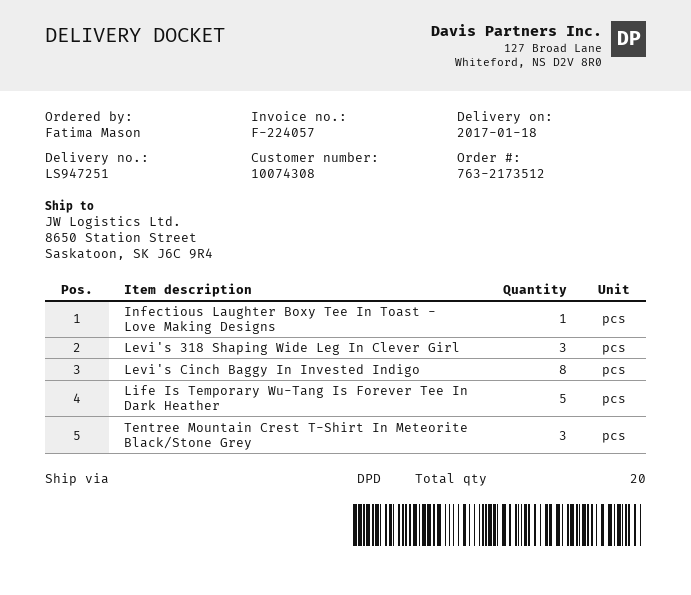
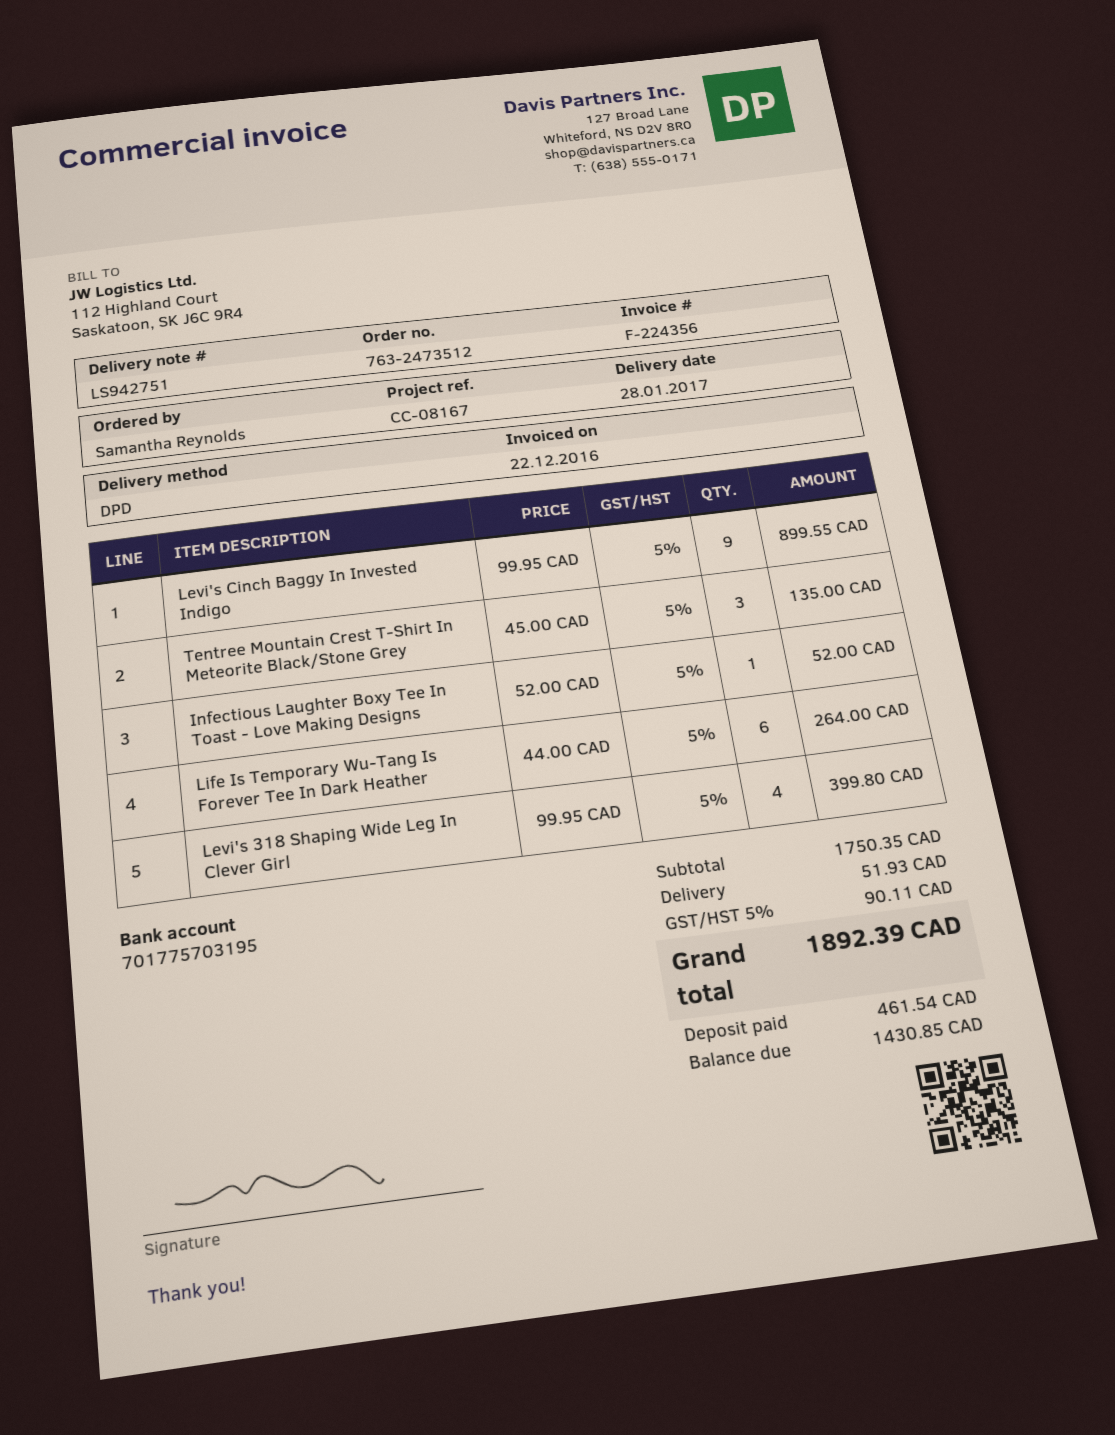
order number: 763-2173512 -> 763-2473512
delivery note number: LS947251 -> LS942751
delivery date: 2017-01-18 -> 2017-01-28
invoice number: F-224057 -> F-224356
ordered by: Fatima Mason -> Samantha Reynolds
Levi's 318 Shaping Wide Leg In Clever Girl: 3 -> 4
Levi's Cinch Baggy In Invested Indigo: 8 -> 9
Life Is Temporary Wu-Tang Is Forever Tee In Dark Heather: 5 -> 6

